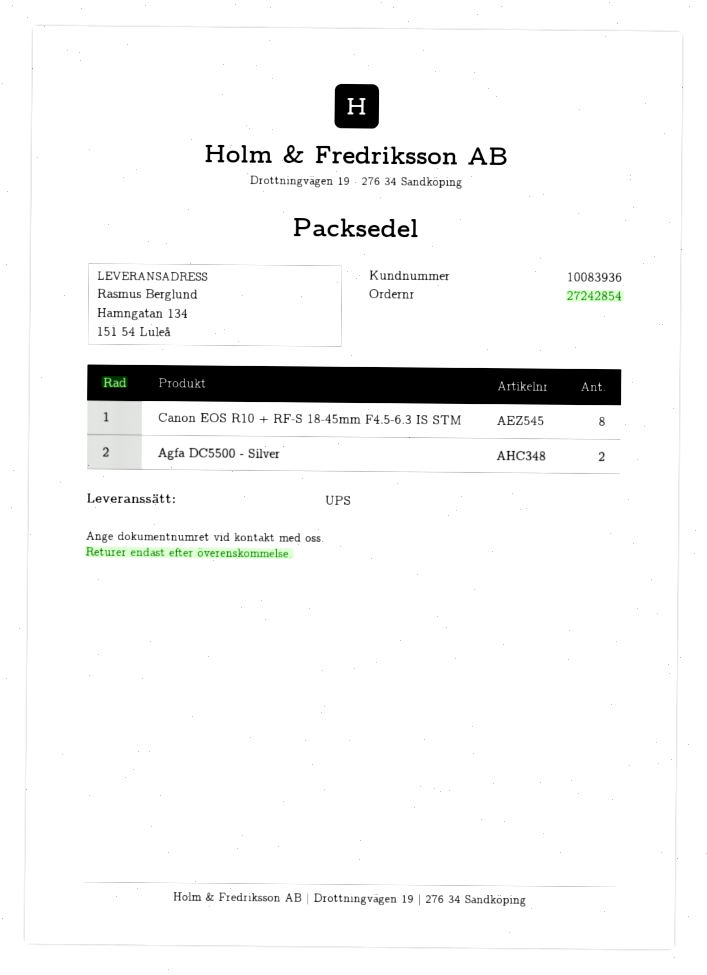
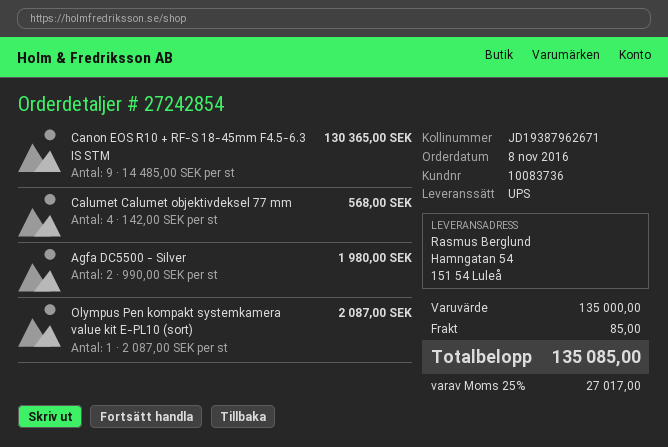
customer number: 10083936 -> 10083736
ship to: Hamngatan 134, 151 54 Luleå -> Hamngatan 54, 151 54 Luleå
Canon EOS R10 + RF-S 18-45mm F4.5-6.3 IS STM: 8 -> 9
Calumet Calumet objektivdeksel 77 mm: none -> 4
Olympus Pen kompakt systemkamera value kit E-PL10 (sort): none -> 1

